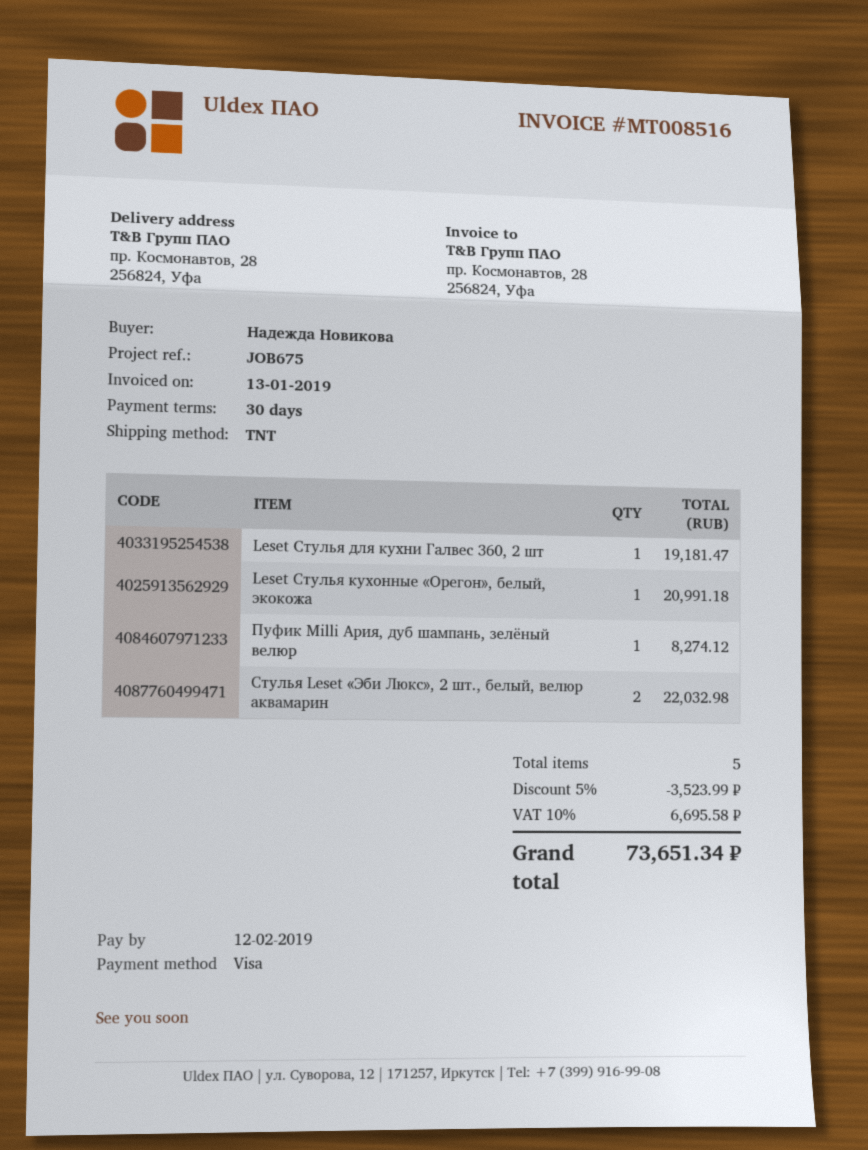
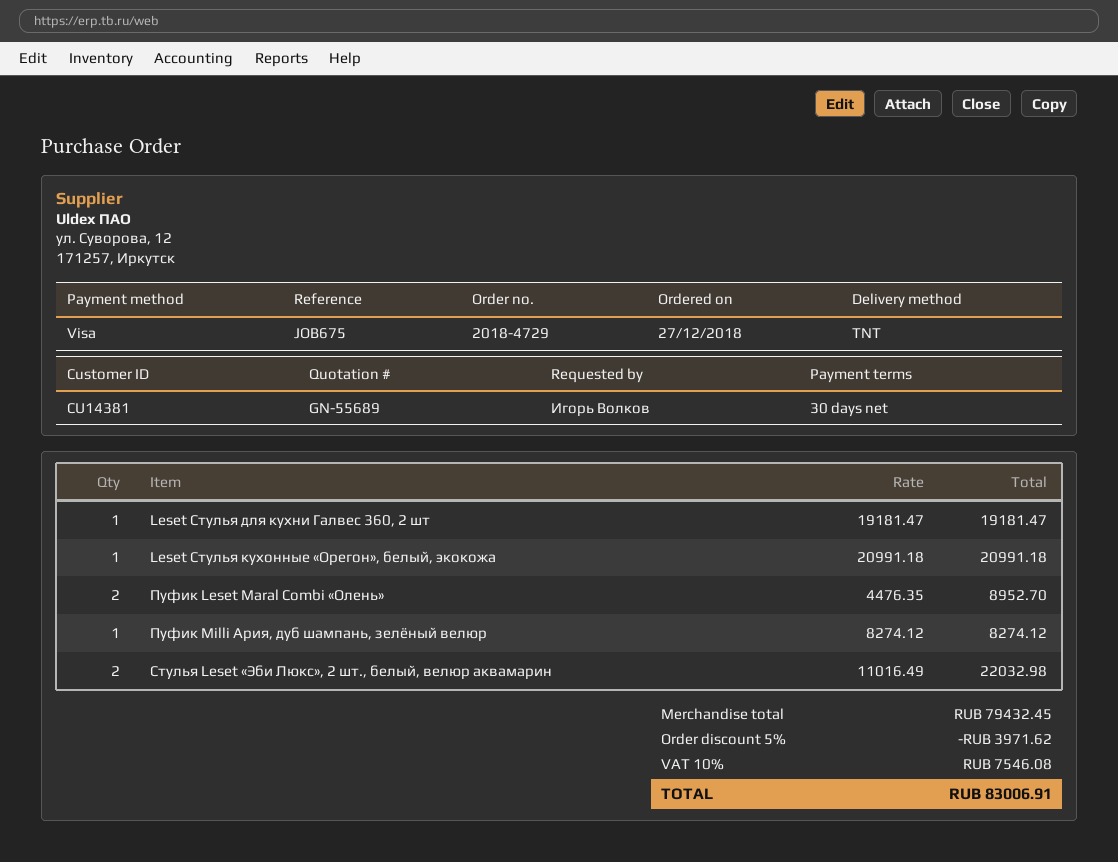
ordered by: Надежда Новикова -> Игорь Волков
Пуфик Leset Maral Combi «Олень»: none -> 2 for 8952.70
discount: 5% = 3523.99 -> 5% = 3971.62
tax: 10% = 6695.58 -> 10% = 7546.08
total: 73651.34 -> 83006.91

